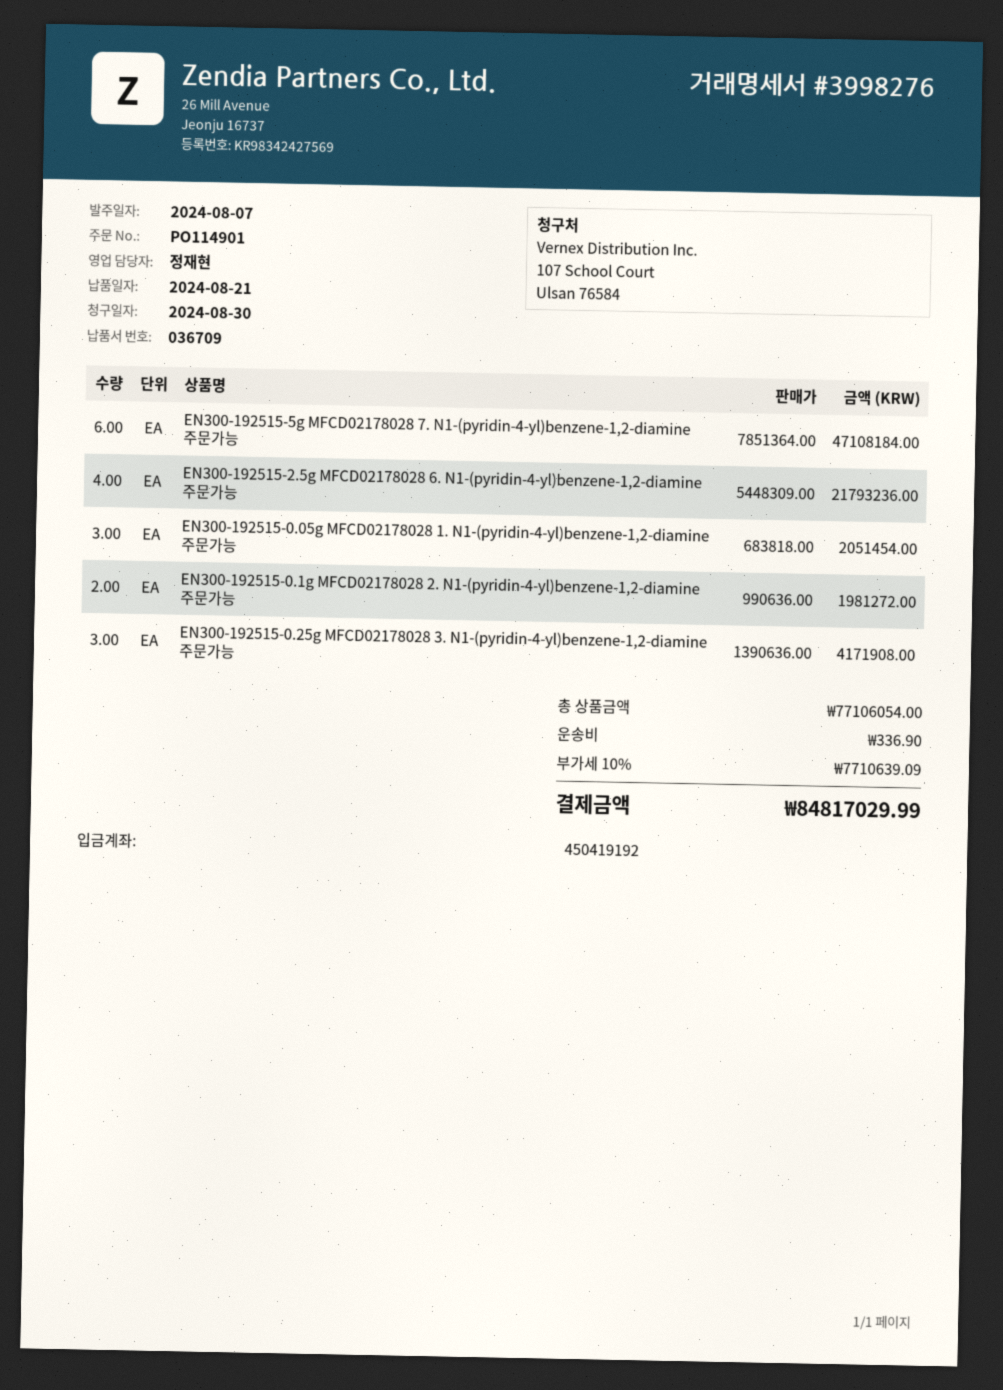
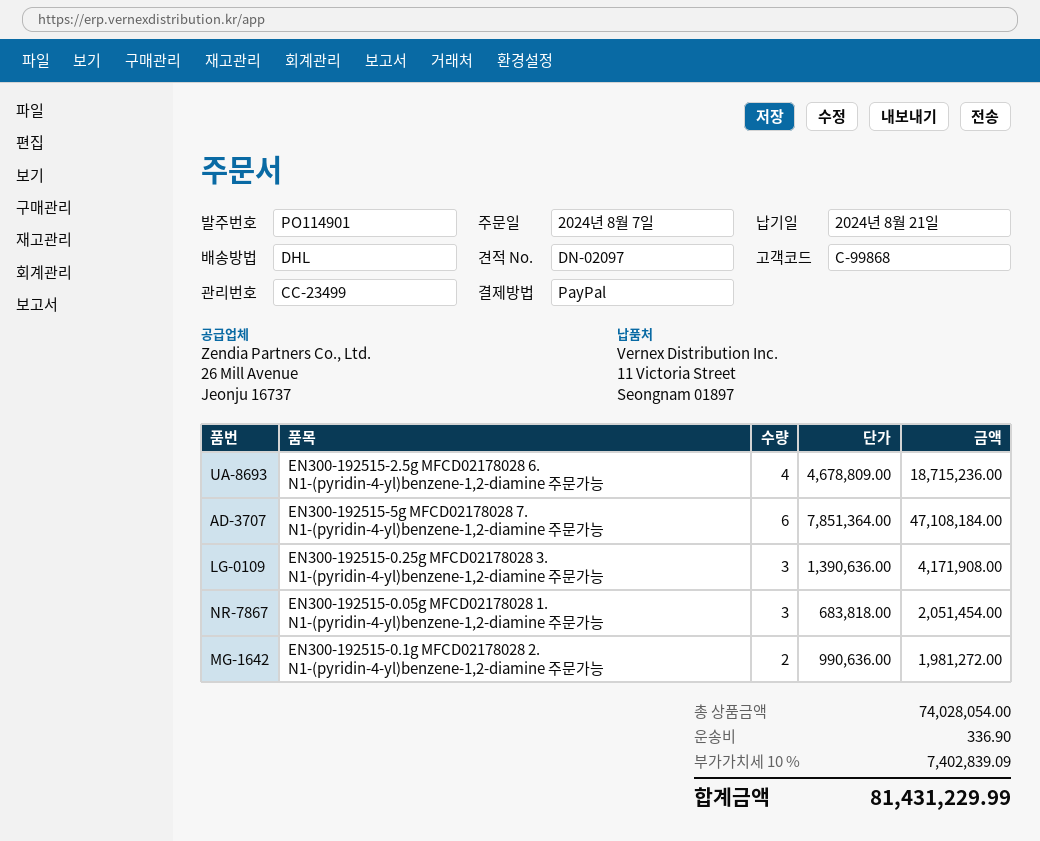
EN300-192515-2.5g MFCD02178028 6. N1-(pyridin-4-yl)benzene-1,2-diamine 주문가능: 4 x 5448309.00 = 21793236.00 -> 4 x 4678809.00 = 18715236.00
subtotal: 77106054.00 -> 74028054.00
tax: 10% = 7710639.09 -> 10% = 7402839.09
total: 84817029.99 -> 81431229.99

